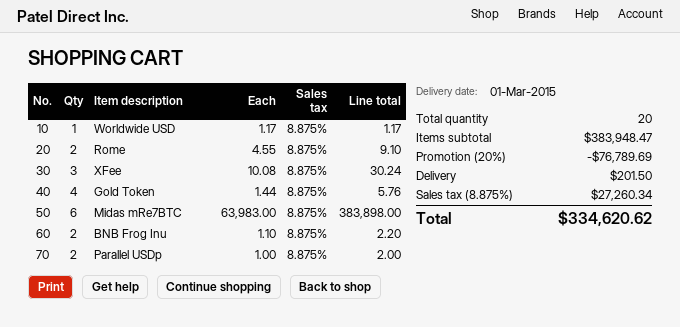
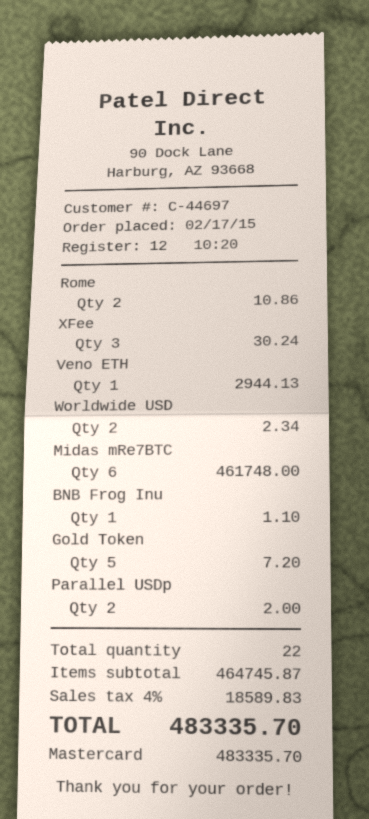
Worldwide USD: 1 for 1.17 -> 2 for 2.34
Rome: 2 for 9.10 -> 2 for 10.86
Gold Token: 4 for 5.76 -> 5 for 7.20
Midas mRe7BTC: 6 for 383898.00 -> 6 for 461748.00
BNB Frog Inu: 2 for 2.20 -> 1 for 1.10
Veno ETH: none -> 1 for 2944.13
total quantity: 20 -> 22
subtotal: 383948.47 -> 464745.87
discount: 20% = 76789.69 -> none
shipping: 201.50 -> none
tax: 8.875% = 27260.34 -> 4% = 18589.83
total: 334620.62 -> 483335.70

